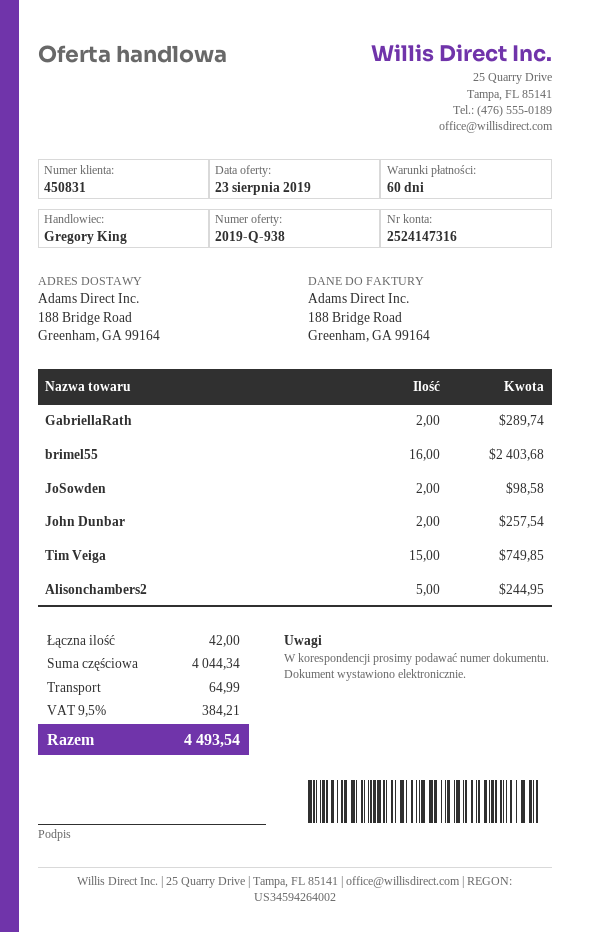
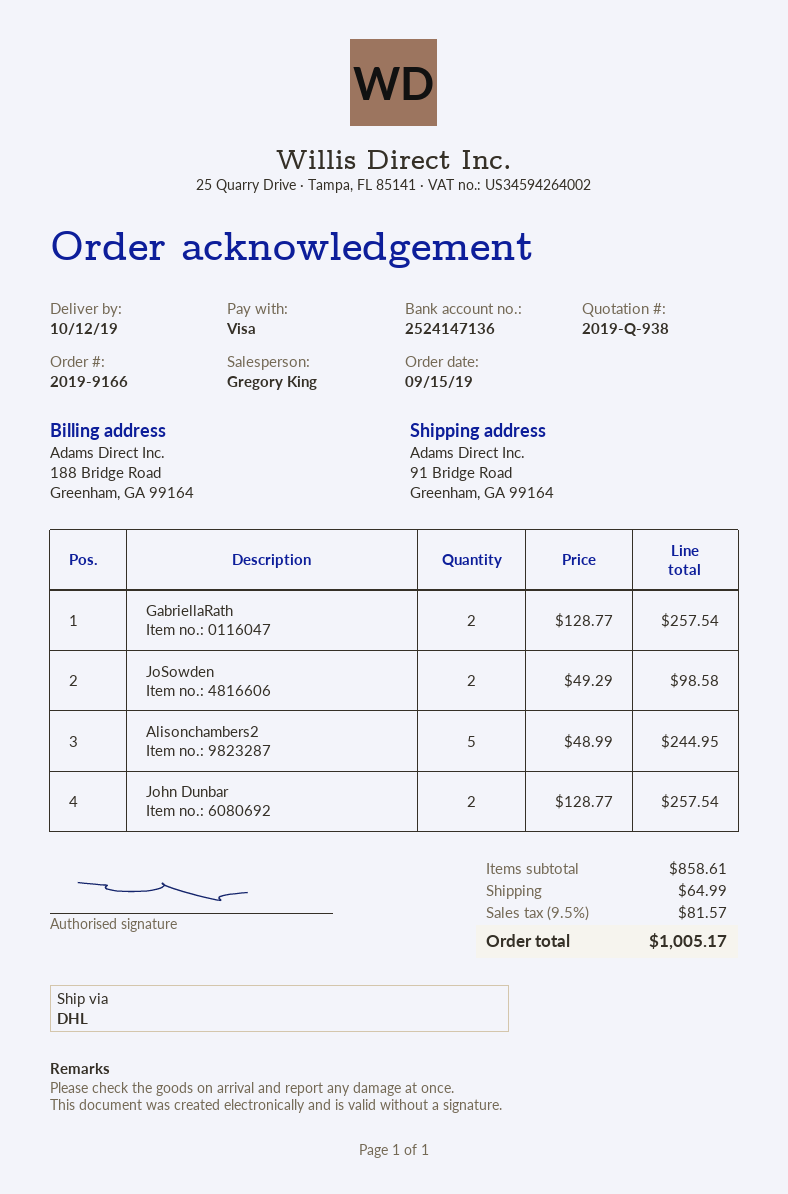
bank account: 2524147316 -> 2524147136
ship to: 188 Bridge Road, Greenham, GA 99164 -> 91 Bridge Road, Greenham, GA 99164
GabriellaRath: 2 for 289.74 -> 2 for 257.54
brimel55: 16 for 2403.68 -> none
Tim Veiga: 15 for 749.85 -> none
subtotal: 4044.34 -> 858.61
tax: 9.5% = 384.21 -> 9.5% = 81.57
total: 4493.54 -> 1005.17

